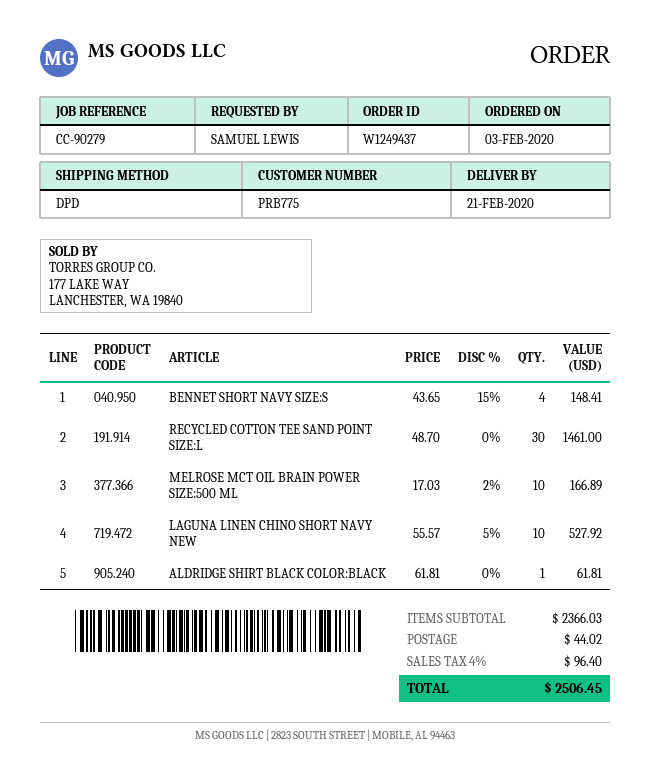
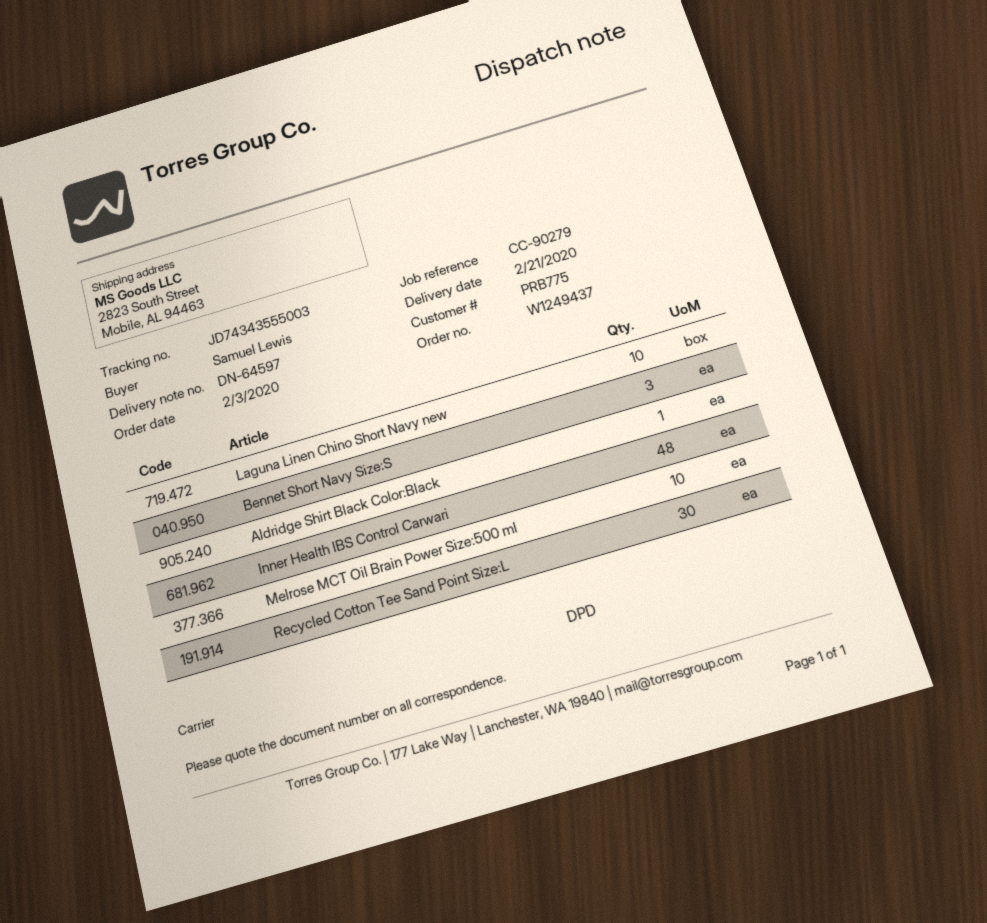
BENNET SHORT NAVY SIZE:S: 4 -> 3
Inner Health IBS Control Carwari: none -> 48

